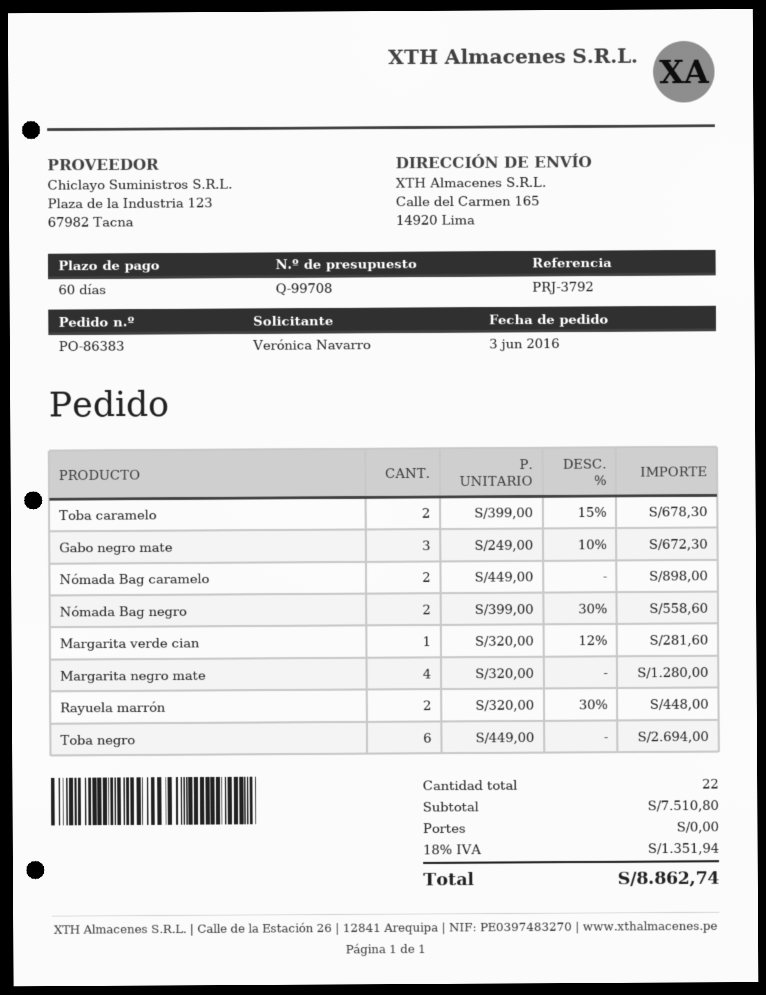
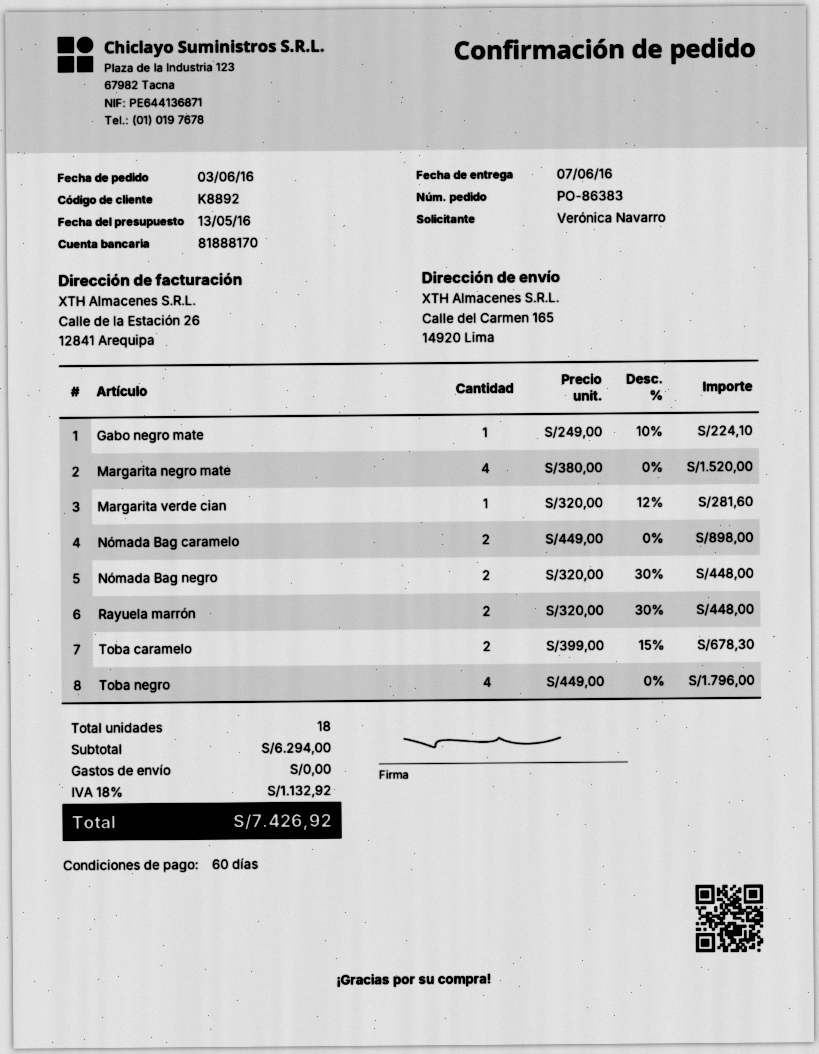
Gabo negro mate: 3 x 249.00 - 10% = 672.30 -> 1 x 249.00 - 10% = 224.10
Nómada Bag negro: 2 x 399.00 - 30% = 558.60 -> 2 x 320.00 - 30% = 448.00
Margarita negro mate: 4 x 320.00 = 1280.00 -> 4 x 380.00 = 1520.00
Toba negro: 6 x 449.00 = 2694.00 -> 4 x 449.00 = 1796.00
total quantity: 22 -> 18
subtotal: 7510.80 -> 6294.00
tax: 18% = 1351.94 -> 18% = 1132.92
total: 8862.74 -> 7426.92

